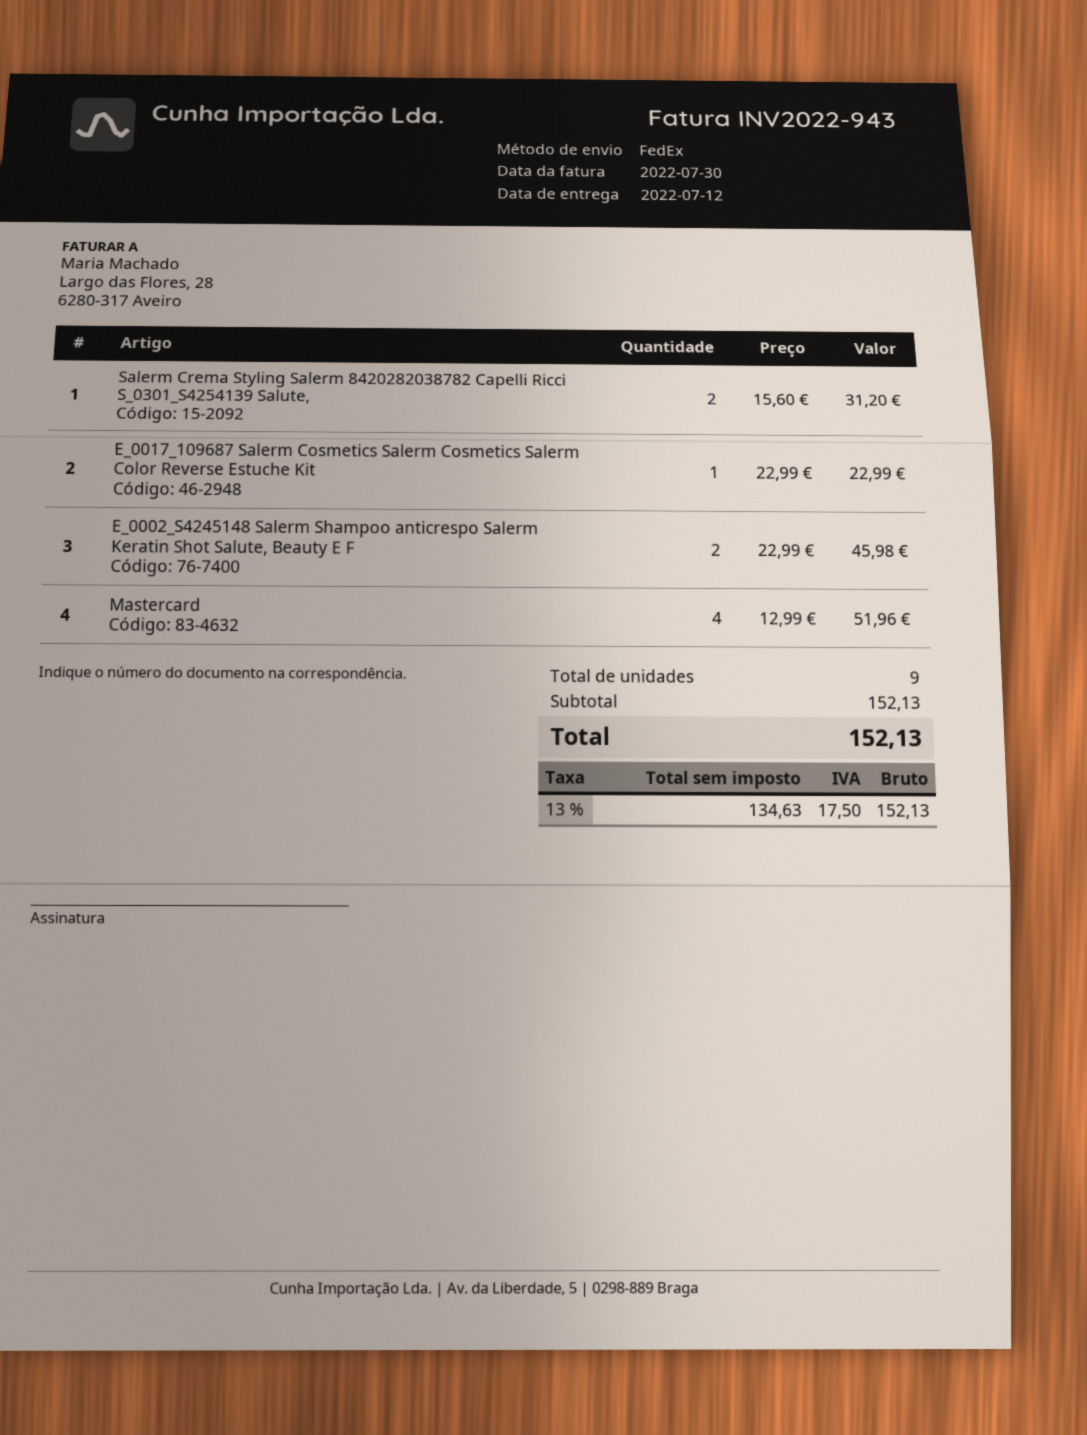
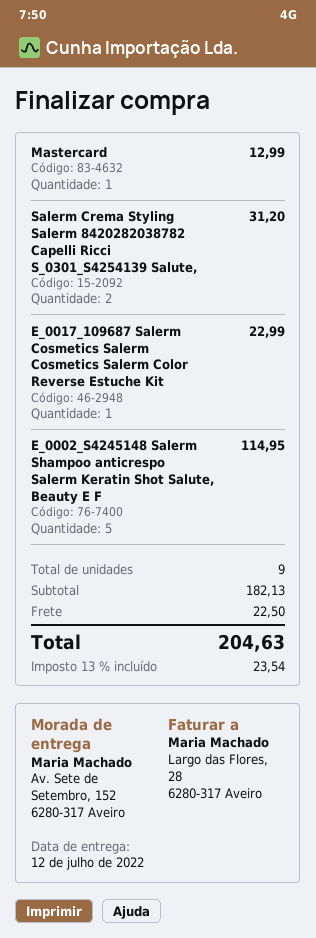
E_0002_S4245148 Salerm Shampoo anticrespo Salerm Keratin Shot Salute, Beauty E F: 2 for 45.98 -> 5 for 114.95
Mastercard: 4 for 51.96 -> 1 for 12.99
subtotal: 152.13 -> 182.13
shipping: none -> 22.50
tax: 13% = 17.50 -> 13% = 23.54
total: 152.13 -> 204.63

